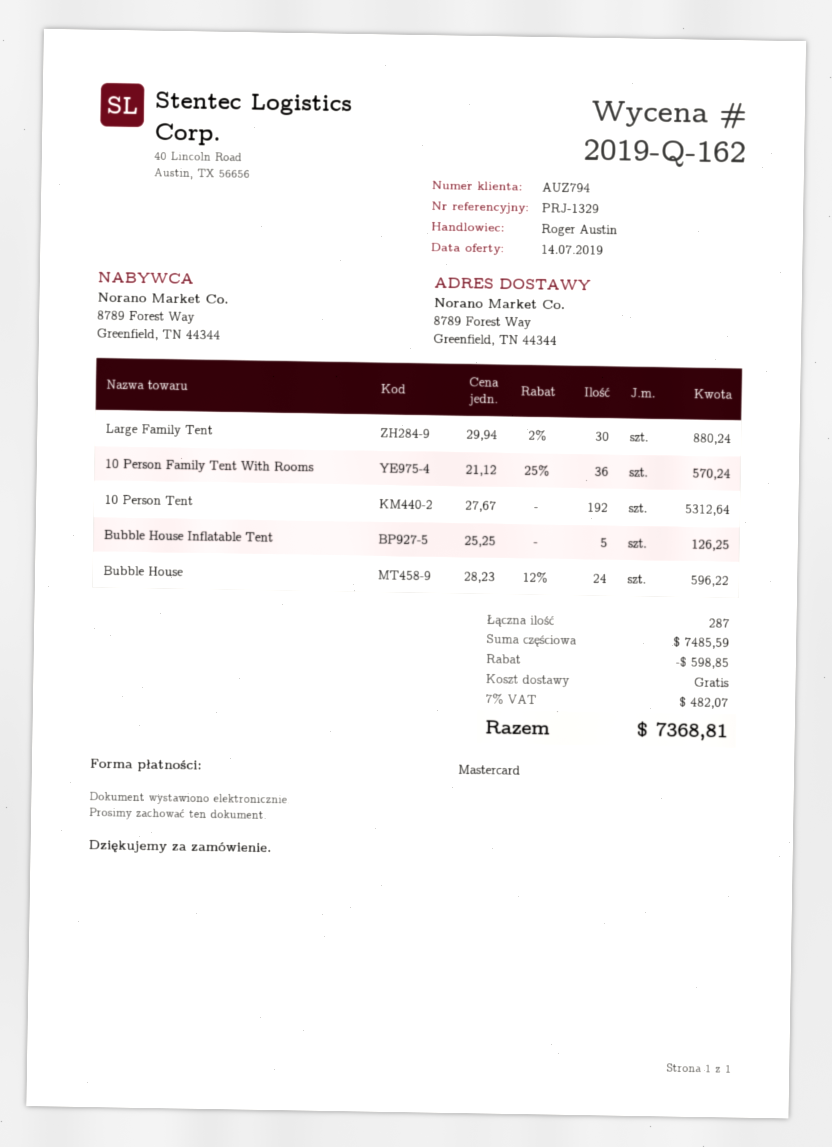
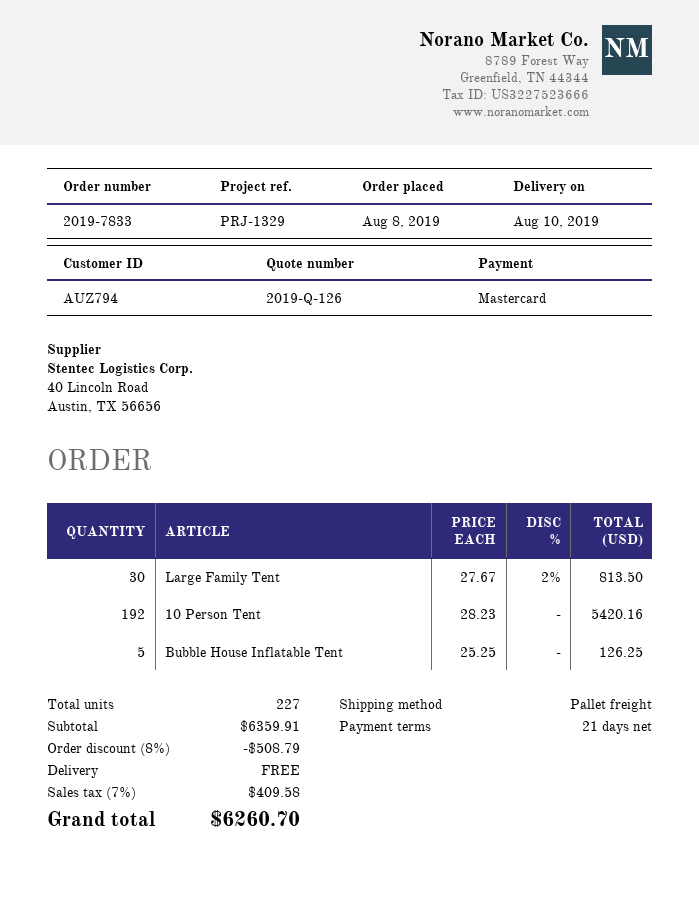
quote number: 2019-Q-162 -> 2019-Q-126
Large Family Tent: 30 x 29.94 - 2% = 880.24 -> 30 x 27.67 - 2% = 813.50
10 Person Family Tent With Rooms: 36 x 21.12 - 25% = 570.24 -> none
10 Person Tent: 192 x 27.67 = 5312.64 -> 192 x 28.23 = 5420.16
Bubble House: 24 x 28.23 - 12% = 596.22 -> none
total quantity: 287 -> 227
subtotal: 7485.59 -> 6359.91
discount: 598.85 -> 508.79
tax: 7% = 482.07 -> 7% = 409.58
total: 7368.81 -> 6260.70

